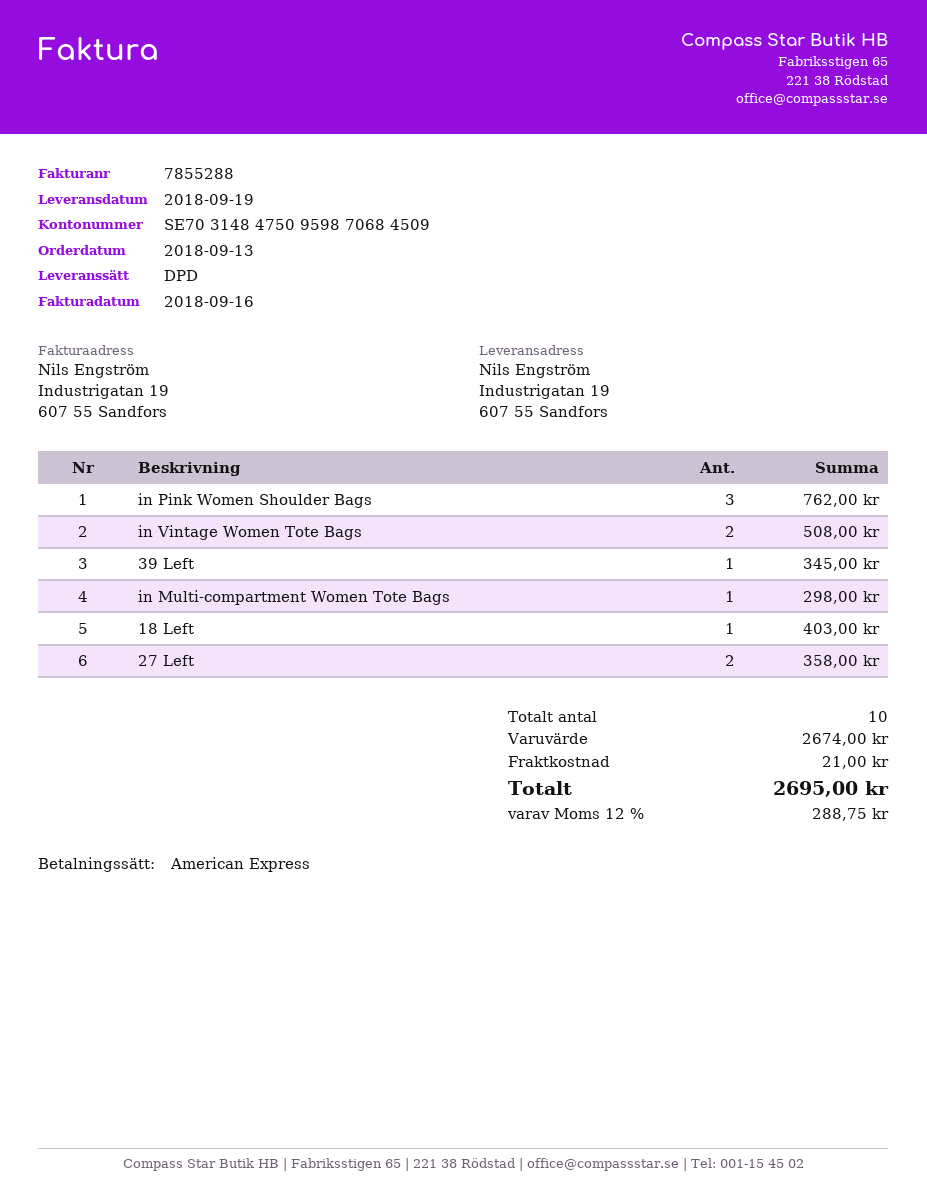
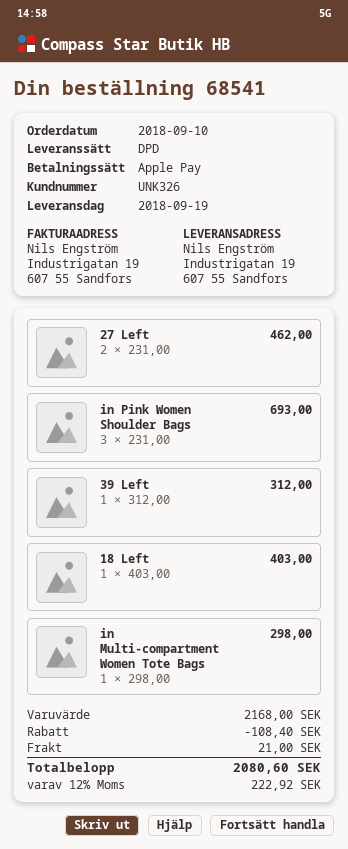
order date: 2018-09-13 -> 2018-09-10
payment method: American Express -> Apple Pay
in Pink Women Shoulder Bags: 3 for 762.00 -> 3 for 693.00
in Vintage Women Tote Bags: 2 for 508.00 -> none
39 Left: 1 for 345.00 -> 1 for 312.00
27 Left: 2 for 358.00 -> 2 for 462.00
subtotal: 2674.00 -> 2168.00
discount: none -> 108.40
tax: 12% = 288.75 -> 12% = 222.92
total: 2695.00 -> 2080.60

